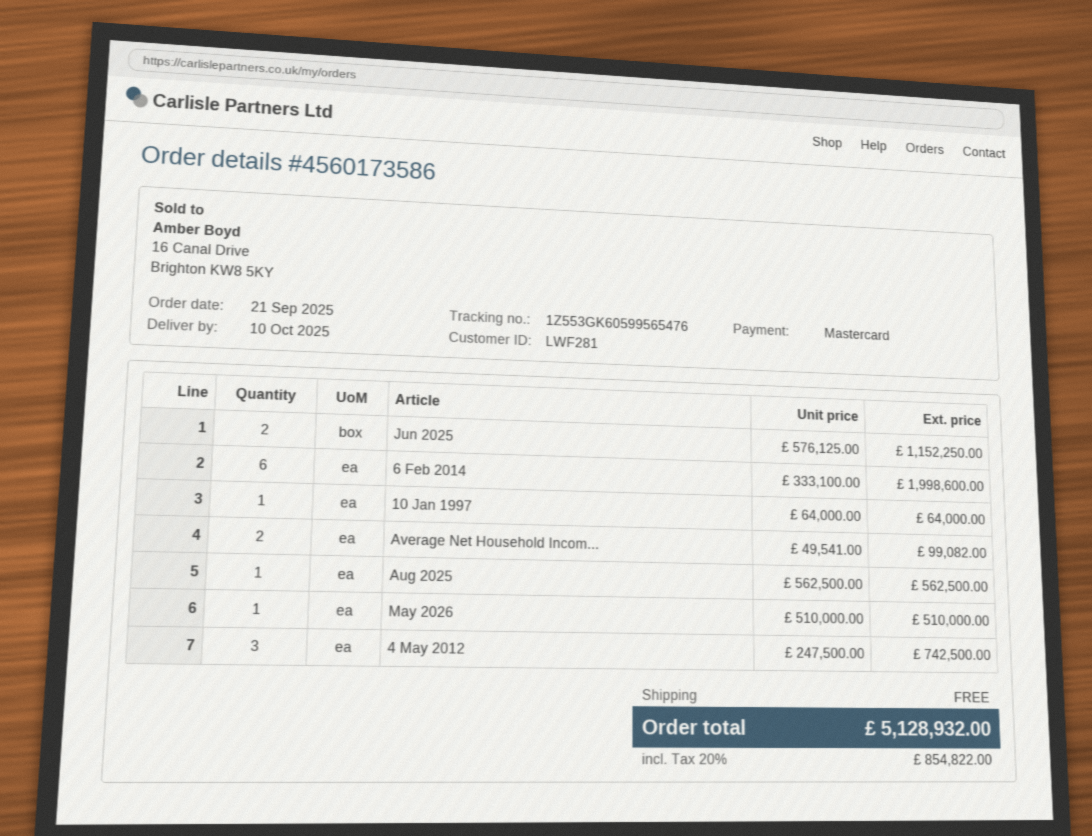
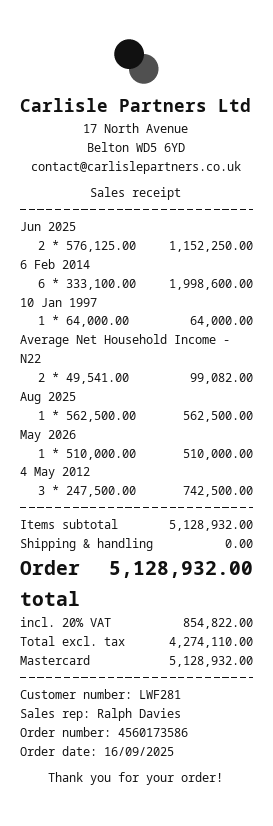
order date: 2025-09-21 -> 2025-09-16

